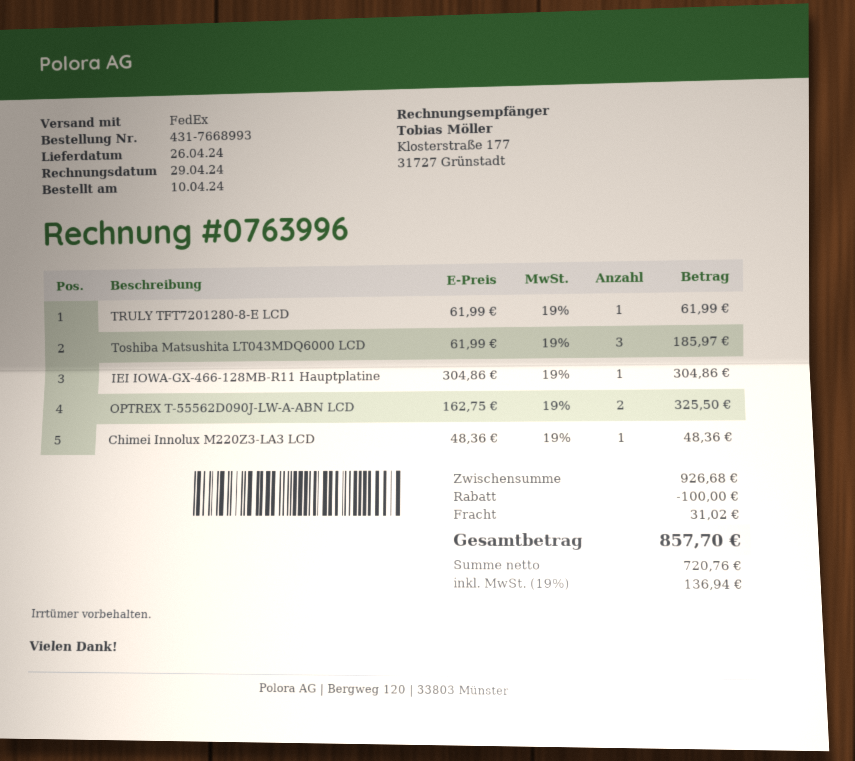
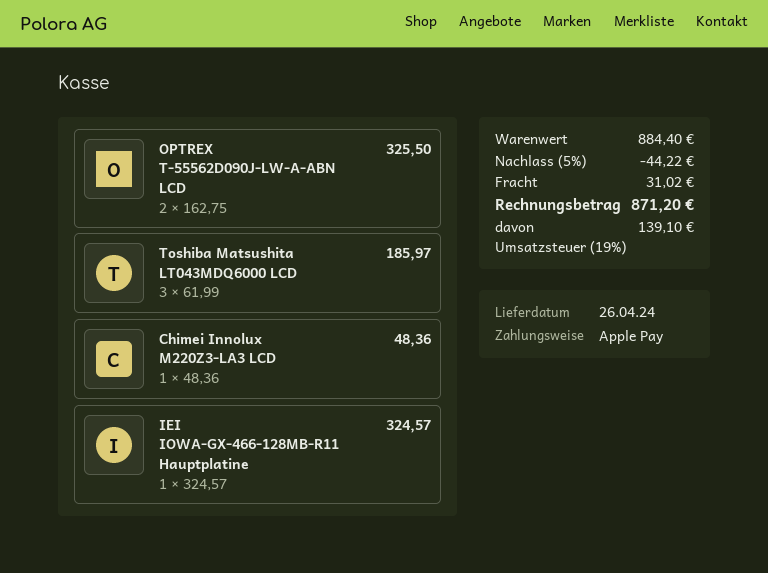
TRULY TFT7201280-8-E LCD: 1 x 61.99 = 61.99 -> none
IEI IOWA-GX-466-128MB-R11 Hauptplatine: 1 x 304.86 = 304.86 -> 1 x 324.57 = 324.57
subtotal: 926.68 -> 884.40
discount: 100.00 -> 44.22
tax: 19% = 136.94 -> 19% = 139.10
total: 857.70 -> 871.20

